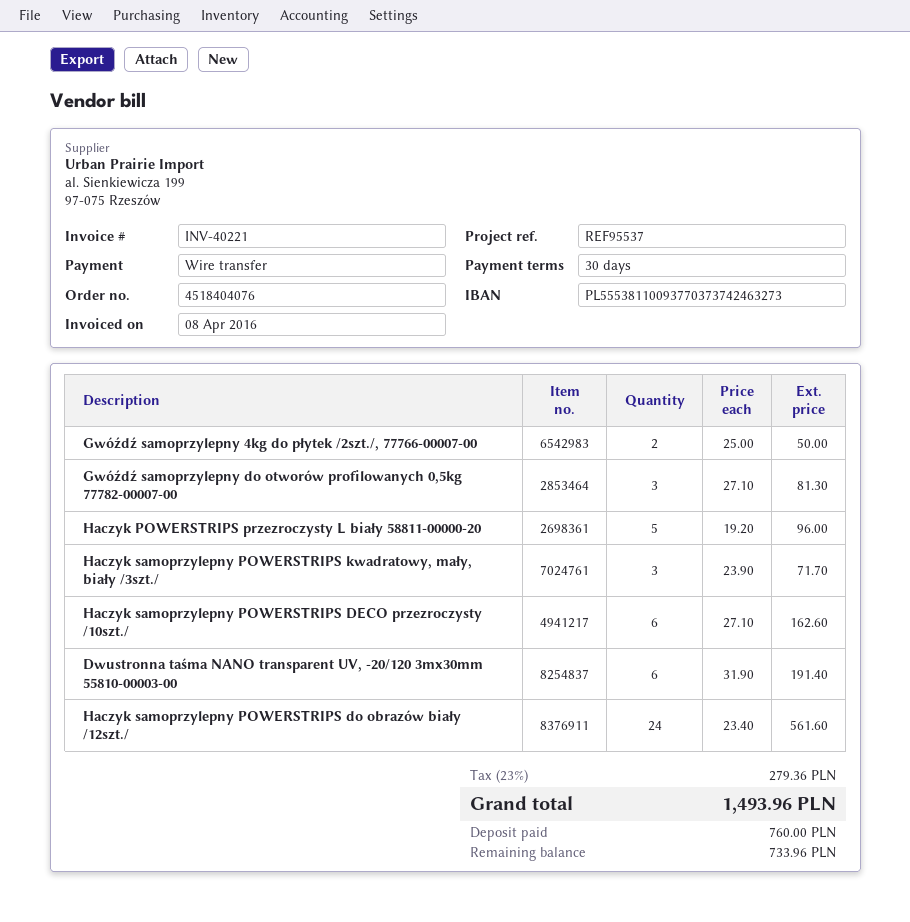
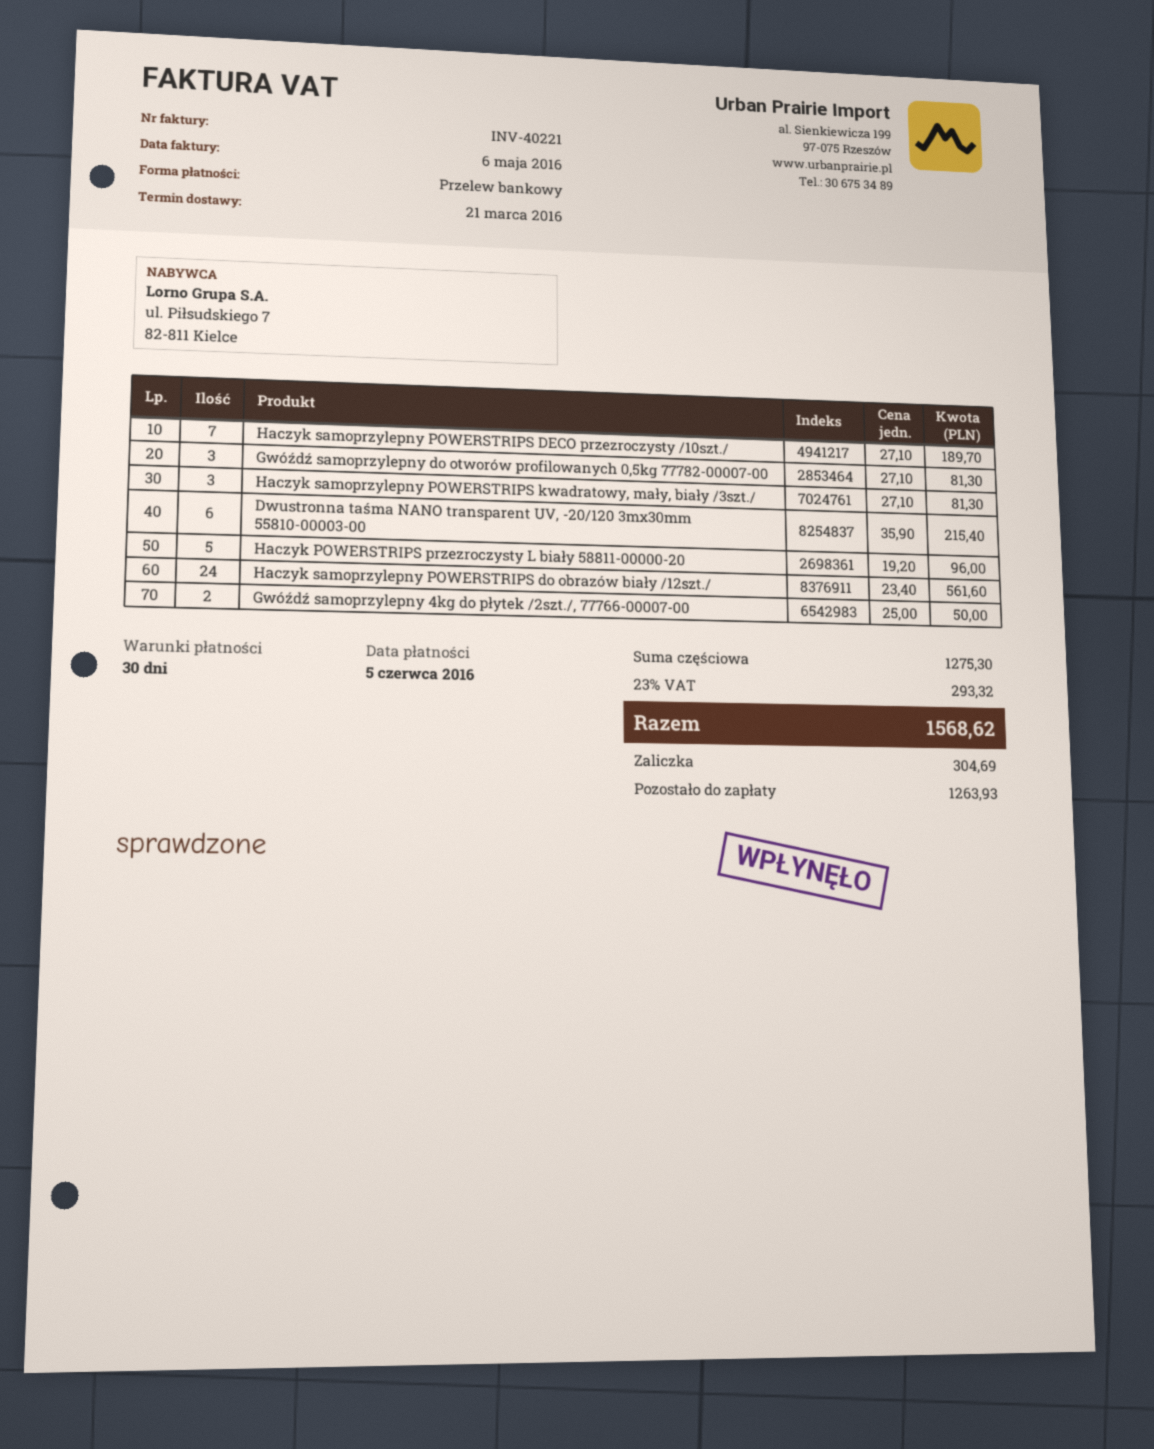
invoice date: 2016-04-08 -> 2016-05-06
Haczyk samoprzylepny POWERSTRIPS kwadratowy, mały, biały /3szt./: 3 x 23.90 = 71.70 -> 3 x 27.10 = 81.30
Haczyk samoprzylepny POWERSTRIPS DECO przezroczysty /10szt./: 6 x 27.10 = 162.60 -> 7 x 27.10 = 189.70
Dwustronna taśma NANO transparent UV, -20/120 3mx30mm 55810-00003-00: 6 x 31.90 = 191.40 -> 6 x 35.90 = 215.40
tax: 23% = 279.36 -> 23% = 293.32
total: 1493.96 -> 1568.62
deposit: 760.00 -> 304.69
balance: 733.96 -> 1263.93

